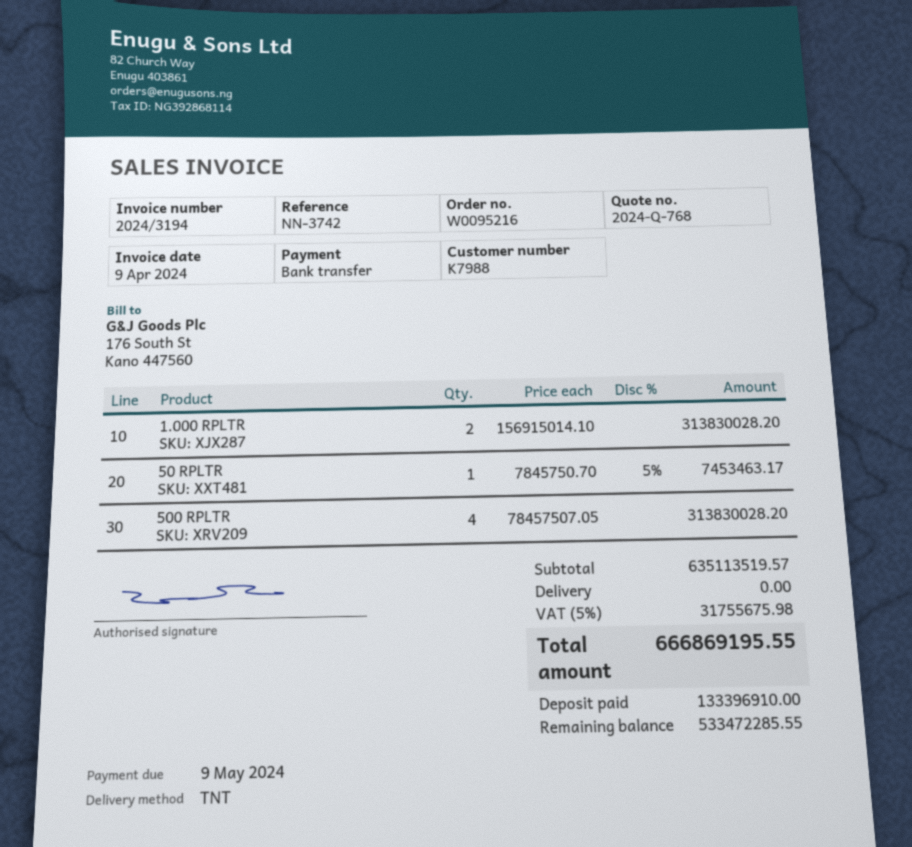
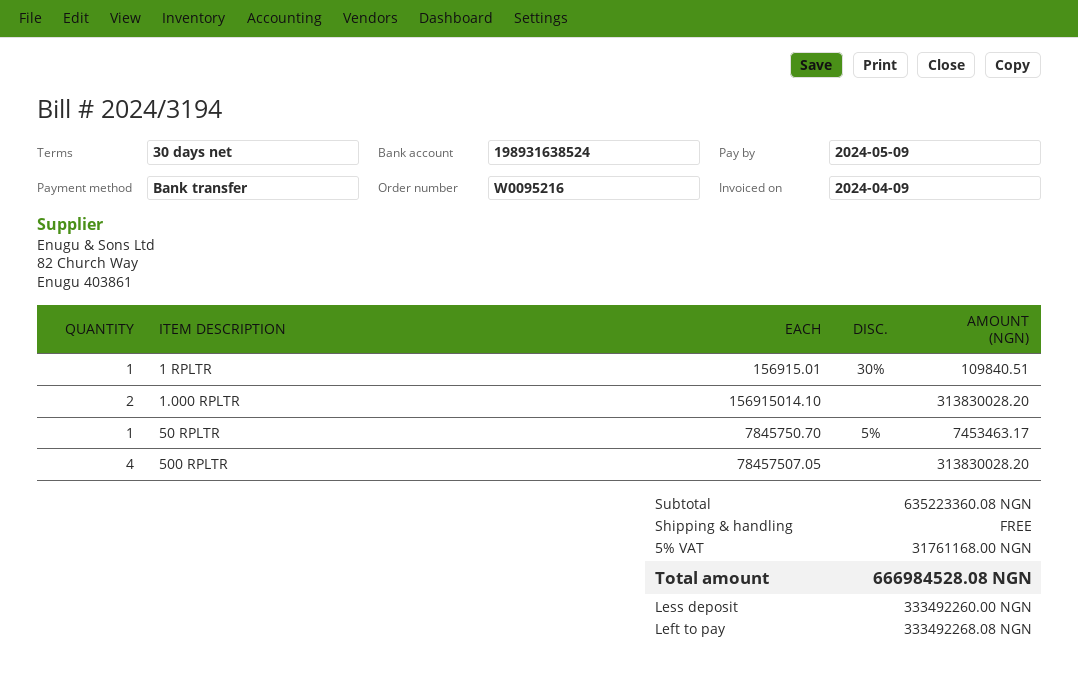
1 RPLTR: none -> 1 x 156915.01 - 30% = 109840.51
subtotal: 635113519.57 -> 635223360.08
tax: 5% = 31755675.98 -> 5% = 31761168.00
total: 666869195.55 -> 666984528.08
deposit: 133396910.00 -> 333492260.00
balance: 533472285.55 -> 333492268.08

